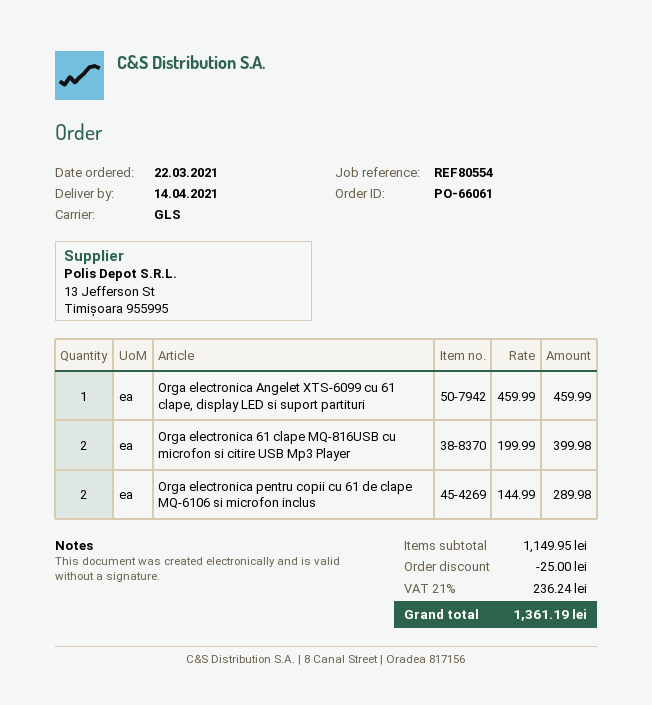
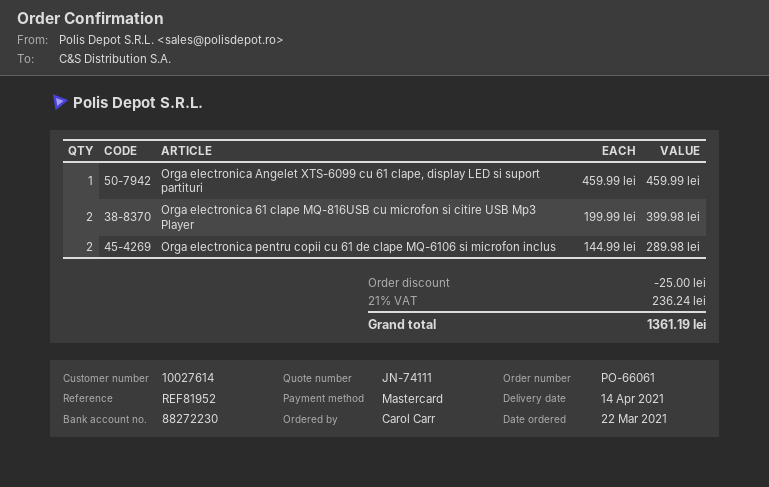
reference: REF80554 -> REF81952

